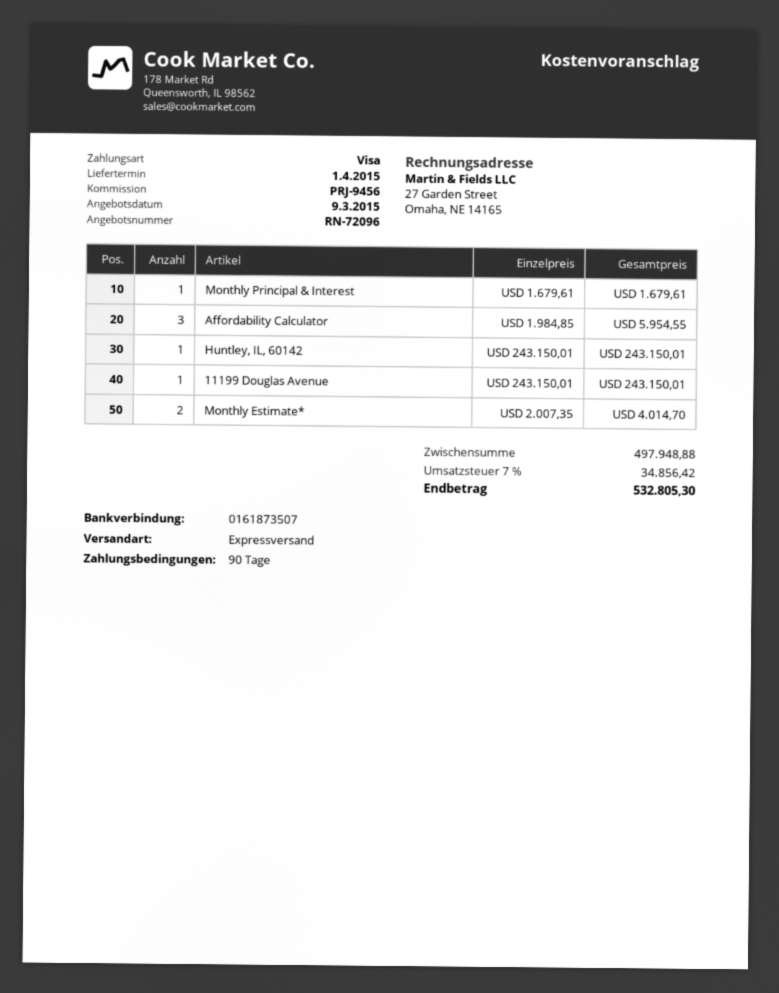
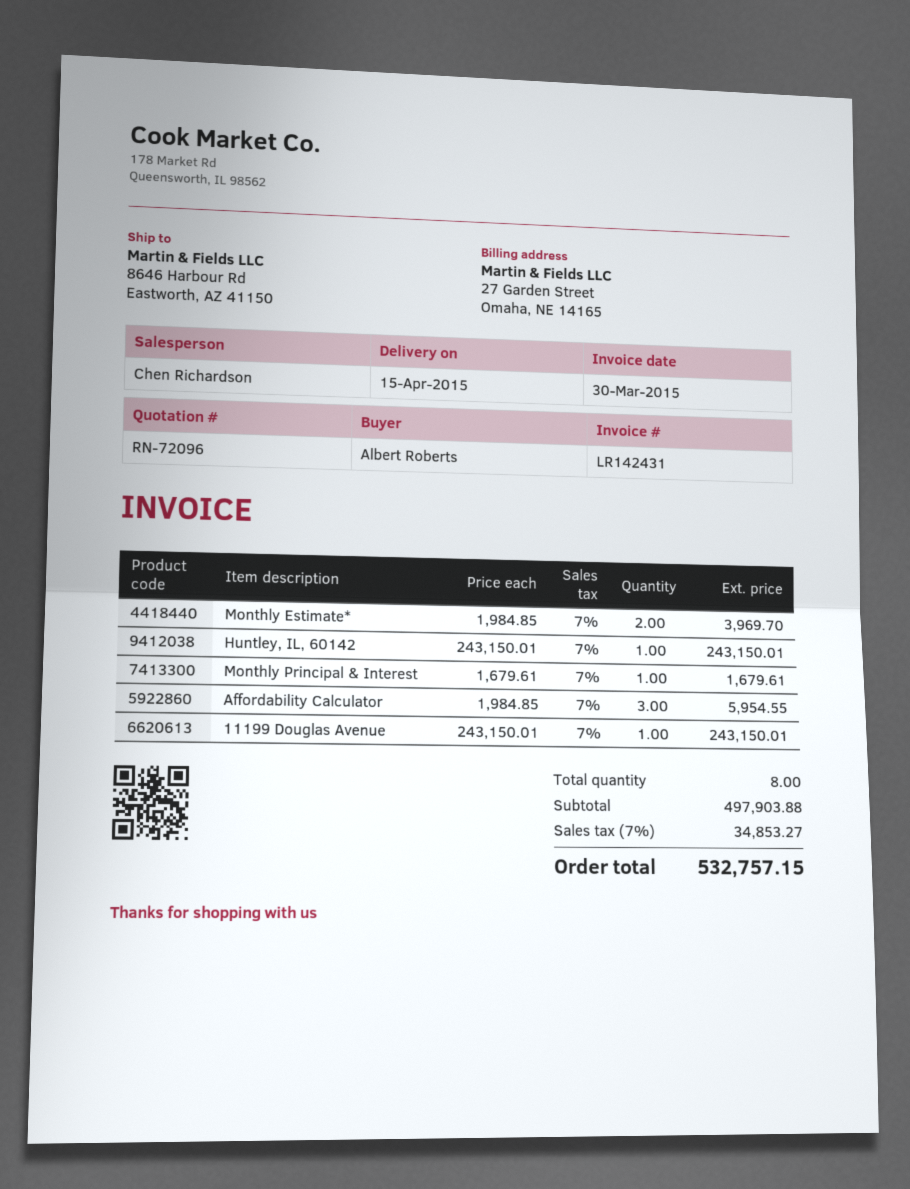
delivery date: 2015-04-01 -> 2015-04-15
Monthly Estimate*: 2 x 2007.35 = 4014.70 -> 2 x 1984.85 = 3969.70
subtotal: 497948.88 -> 497903.88
tax: 7% = 34856.42 -> 7% = 34853.27
total: 532805.30 -> 532757.15

